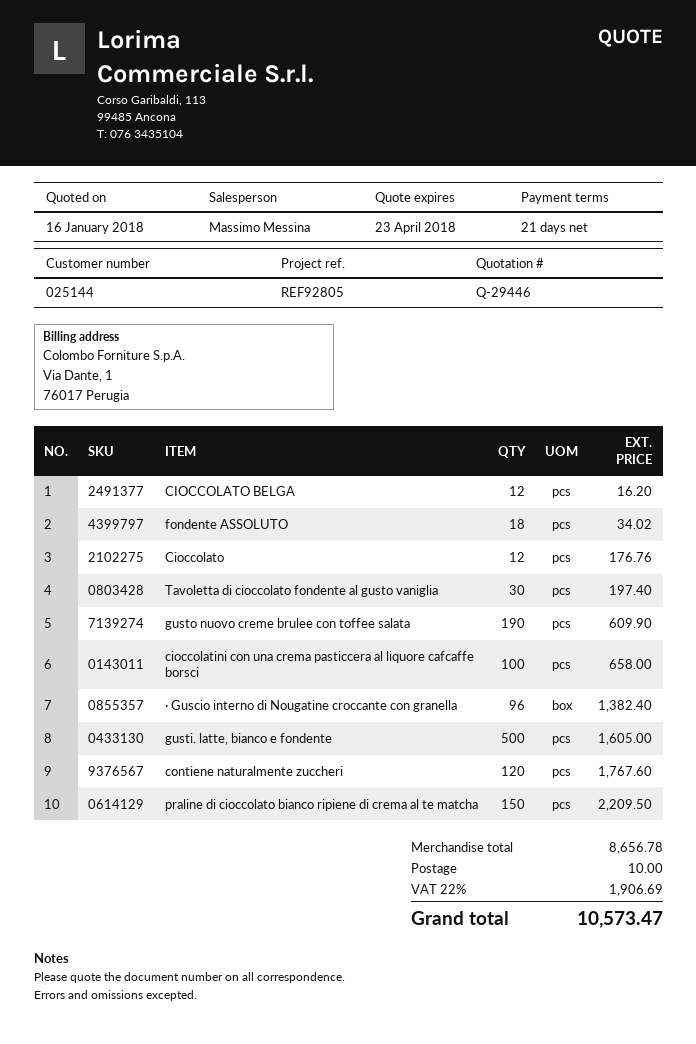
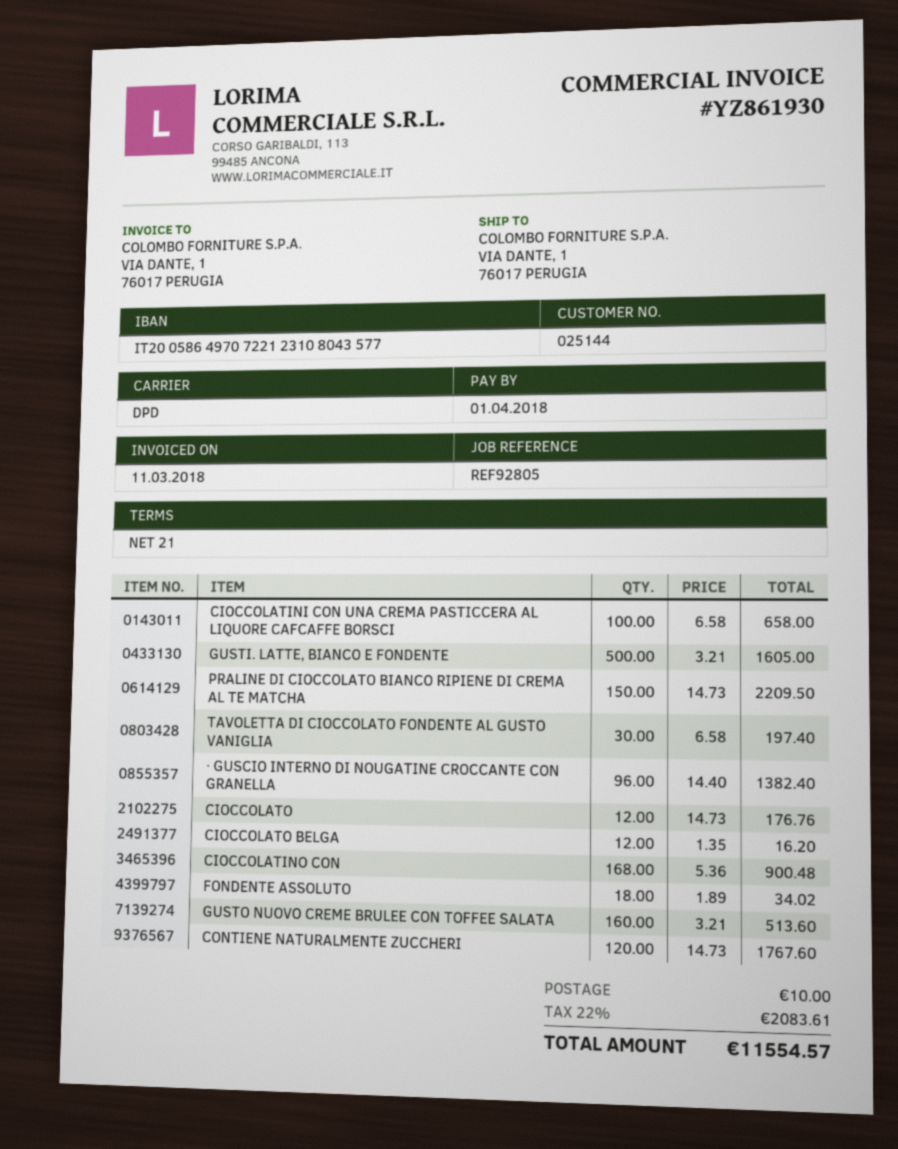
gusto nuovo creme brulee con toffee salata: 190 for 609.90 -> 160 for 513.60
CIOCCOLATINO CON: none -> 168 for 900.48
tax: 22% = 1906.69 -> 22% = 2083.61
total: 10573.47 -> 11554.57

